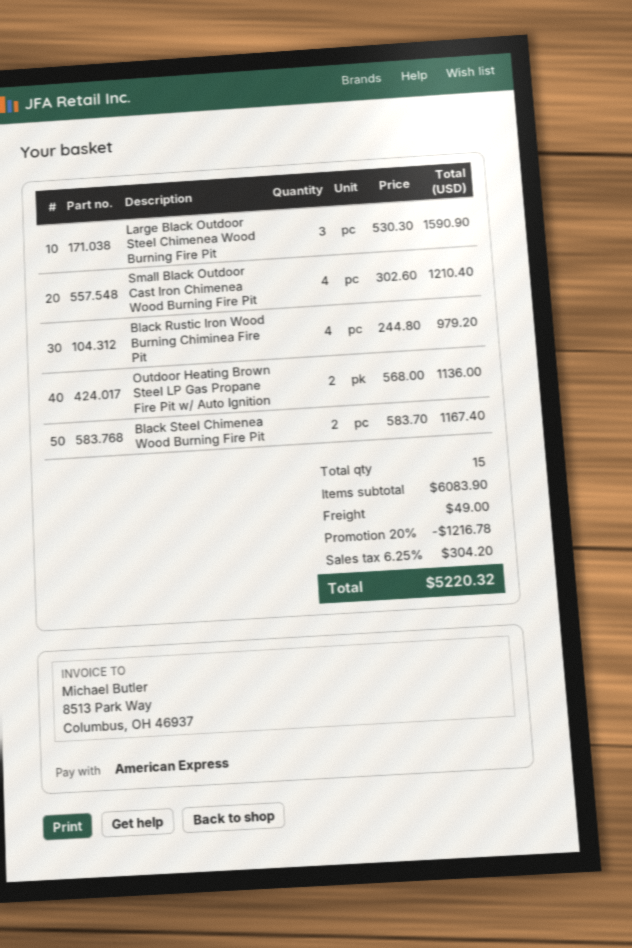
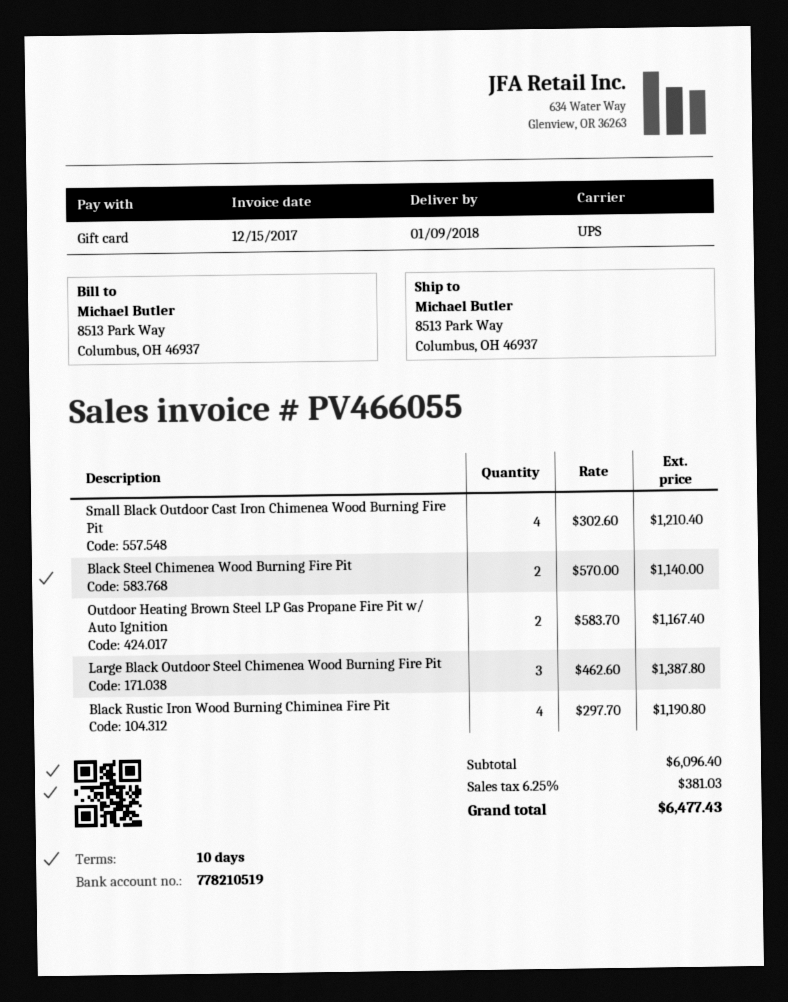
payment method: American Express -> gift card
Large Black Outdoor Steel Chimenea Wood Burning Fire Pit: 3 x 530.30 = 1590.90 -> 3 x 462.60 = 1387.80
Black Rustic Iron Wood Burning Chiminea Fire Pit: 4 x 244.80 = 979.20 -> 4 x 297.70 = 1190.80
Outdoor Heating Brown Steel LP Gas Propane Fire Pit w/ Auto Ignition: 2 x 568.00 = 1136.00 -> 2 x 583.70 = 1167.40
Black Steel Chimenea Wood Burning Fire Pit: 2 x 583.70 = 1167.40 -> 2 x 570.00 = 1140.00
subtotal: 6083.90 -> 6096.40
discount: 20% = 1216.78 -> none
shipping: 49.00 -> none
tax: 6.25% = 304.20 -> 6.25% = 381.03
total: 5220.32 -> 6477.43

